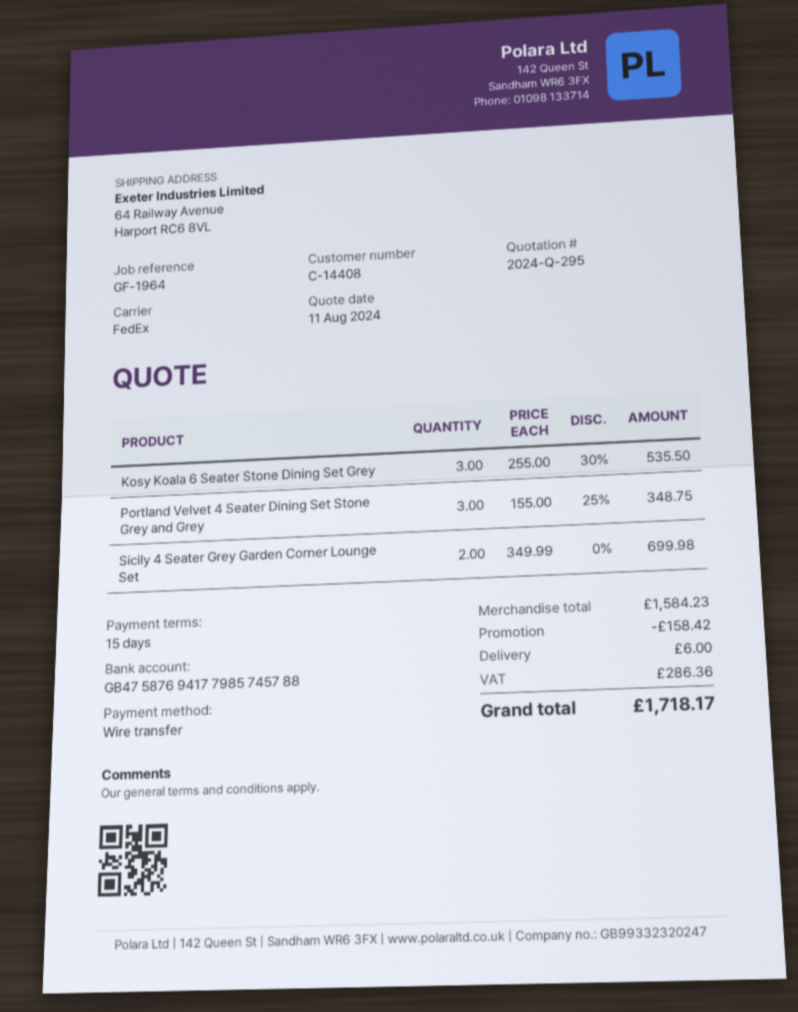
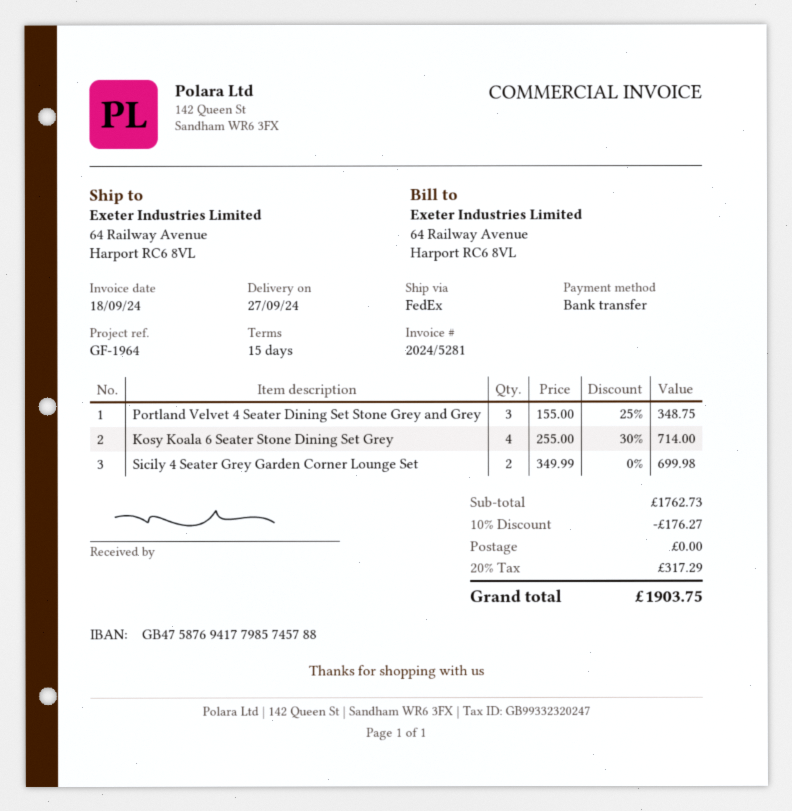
Kosy Koala 6 Seater Stone Dining Set Grey: 3 x 255.00 - 30% = 535.50 -> 4 x 255.00 - 30% = 714.00
subtotal: 1584.23 -> 1762.73
discount: 158.42 -> 176.27
shipping: 6.00 -> 0.00
tax: 286.36 -> 317.29
total: 1718.17 -> 1903.75

